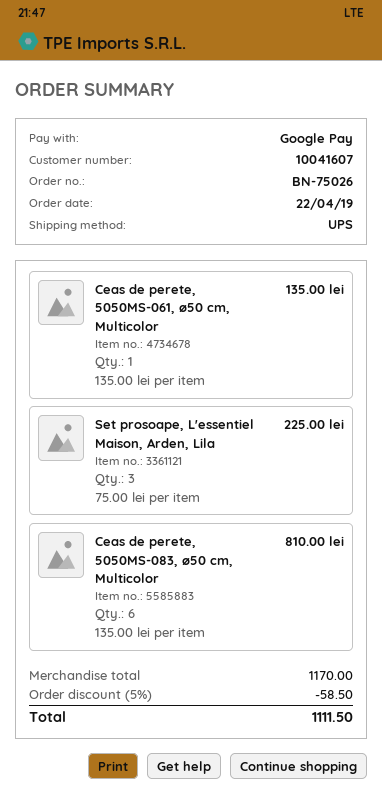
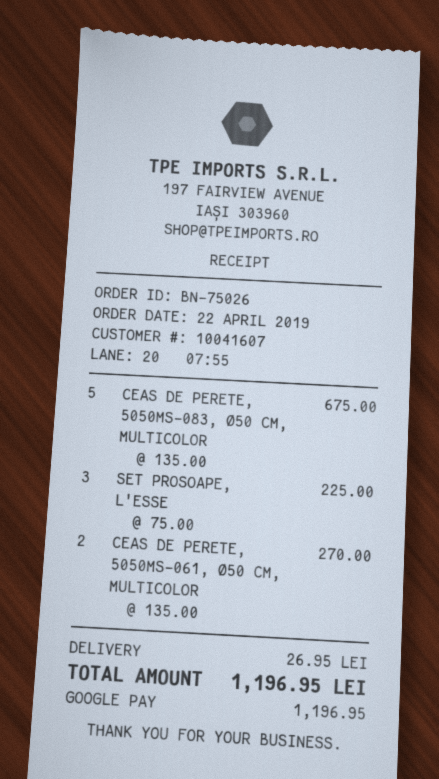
Ceas de perete, 5050MS-061, ø50 cm, Multicolor: 1 x 135.00 = 135.00 -> 2 x 135.00 = 270.00
Ceas de perete, 5050MS-083, ø50 cm, Multicolor: 6 x 135.00 = 810.00 -> 5 x 135.00 = 675.00
discount: 5% = 58.50 -> none
shipping: none -> 26.95
total: 1111.50 -> 1196.95

